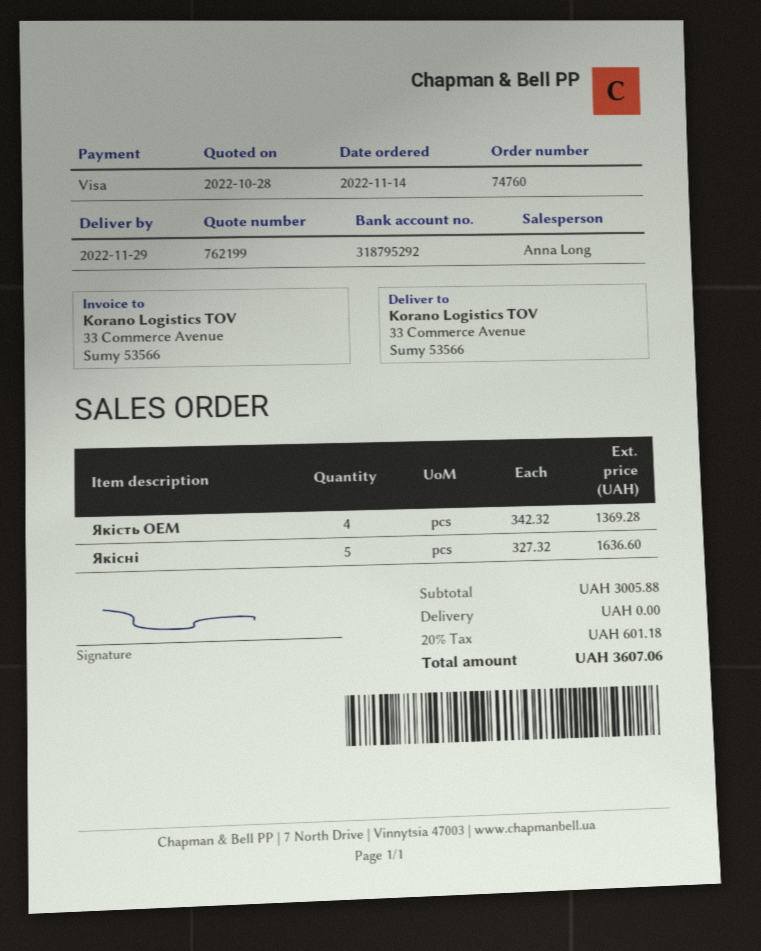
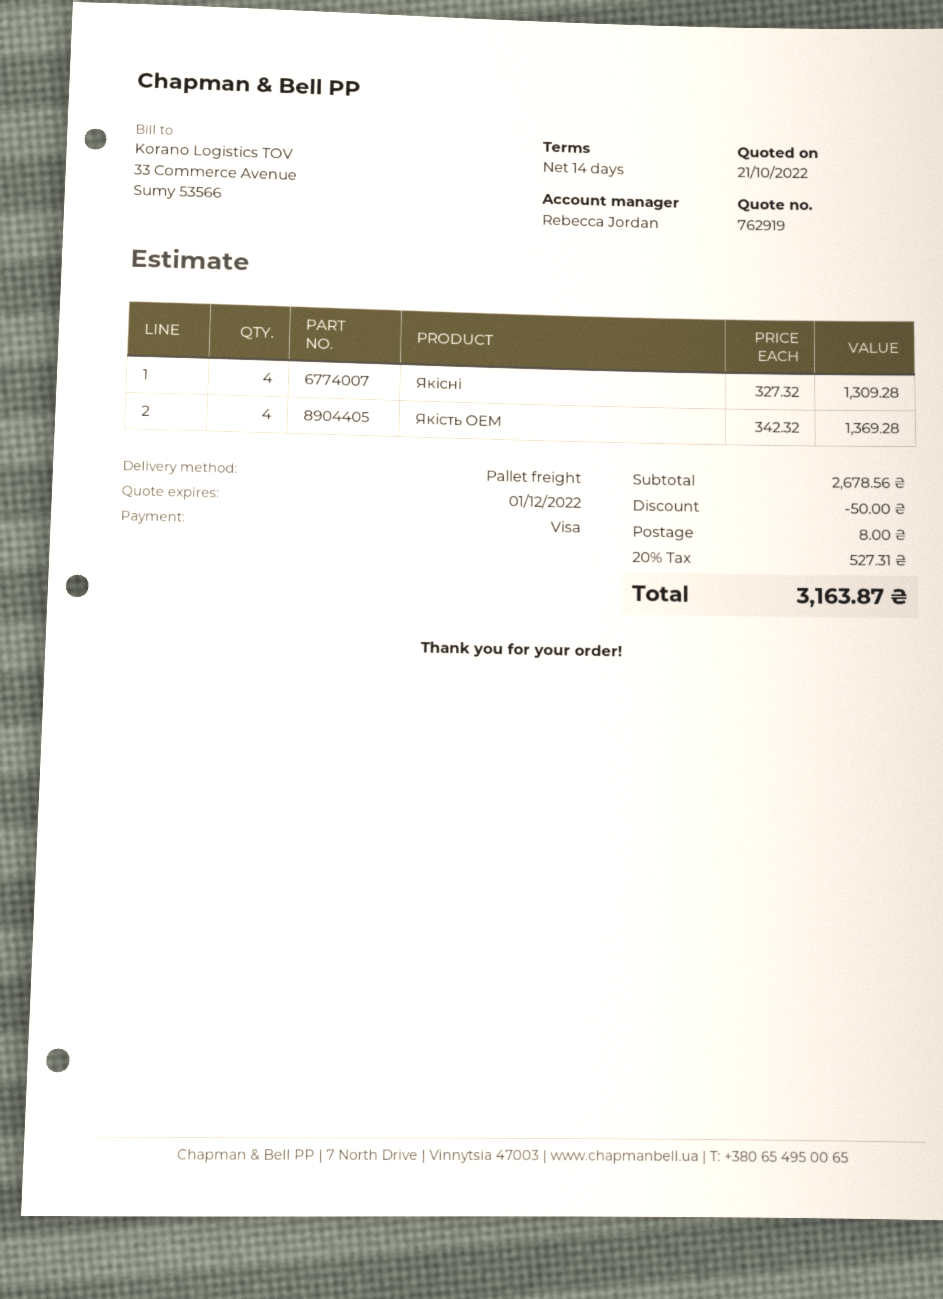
quote number: 762199 -> 762919
quote date: 2022-10-28 -> 2022-10-21
sales rep: Anna Long -> Rebecca Jordan
Якісні: 5 x 327.32 = 1636.60 -> 4 x 327.32 = 1309.28
subtotal: 3005.88 -> 2678.56
discount: none -> 50.00
shipping: 0.00 -> 8.00
tax: 20% = 601.18 -> 20% = 527.31
total: 3607.06 -> 3163.87

